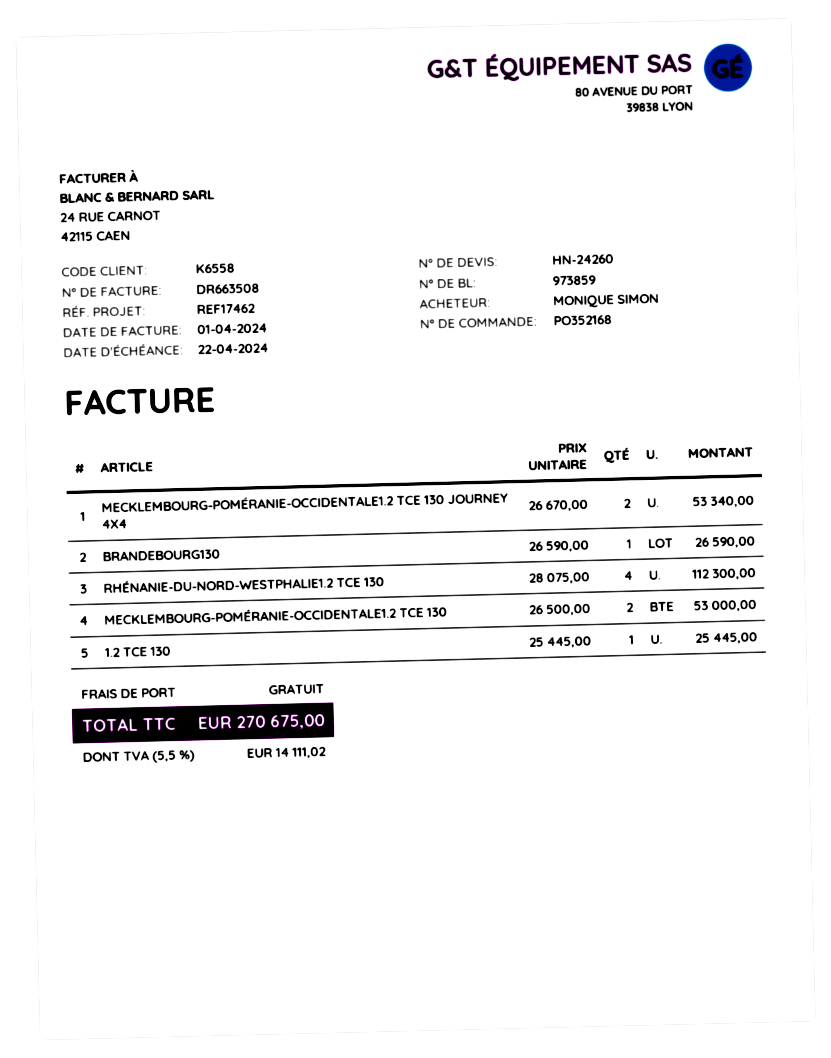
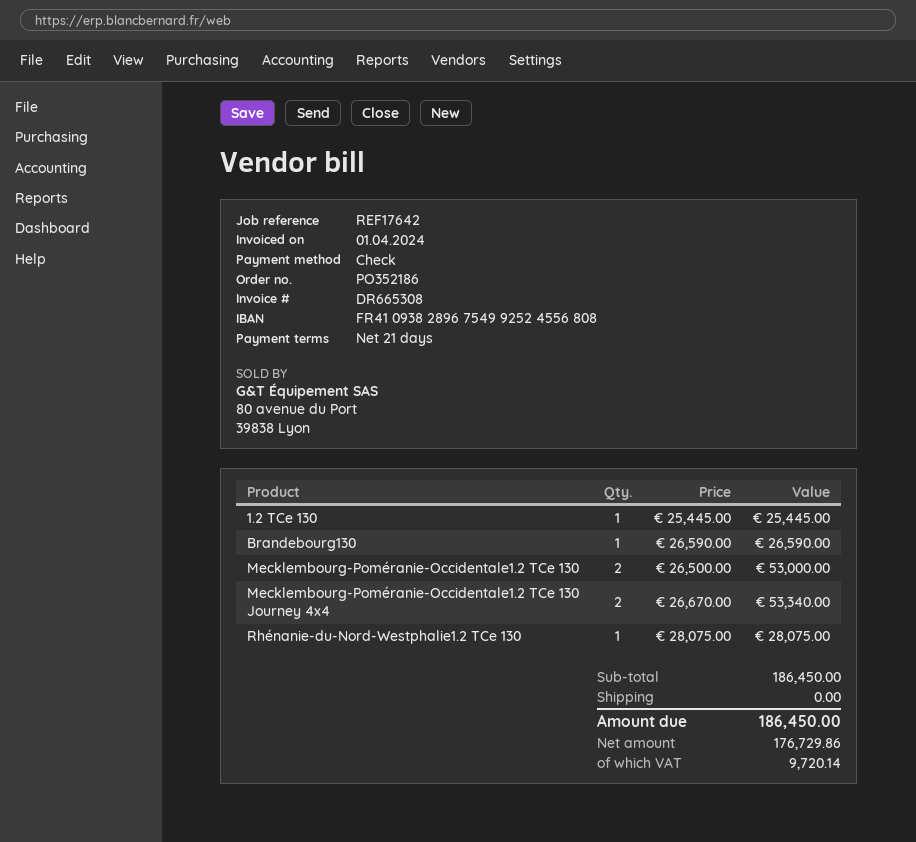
order number: PO352168 -> PO352186
invoice number: DR663508 -> DR665308
reference: REF17462 -> REF17642
RHÉNANIE-DU-NORD-WESTPHALIE1.2 TCE 130: 4 x 28075.00 = 112300.00 -> 1 x 28075.00 = 28075.00
tax: 14111.02 -> 9720.14
total: 270675.00 -> 186450.00

